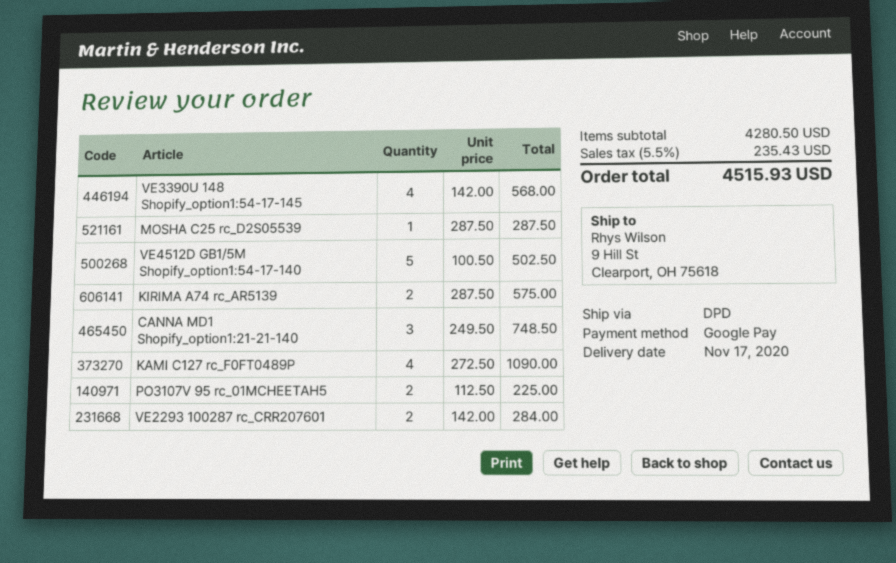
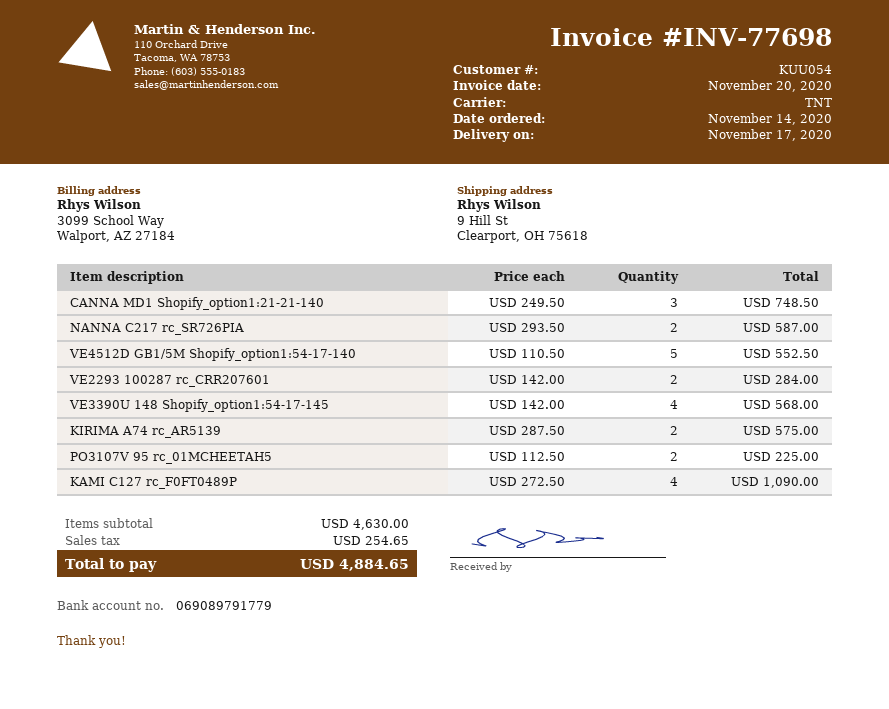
shipping method: DPD -> TNT
MOSHA C25 rc_D2S05539: 1 x 287.50 = 287.50 -> none
VE4512D GB1/5M Shopify_option1:54-17-140: 5 x 100.50 = 502.50 -> 5 x 110.50 = 552.50
NANNA C217 rc_SR726PIA: none -> 2 x 293.50 = 587.00
subtotal: 4280.50 -> 4630.00
tax: 235.43 -> 254.65
total: 4515.93 -> 4884.65

